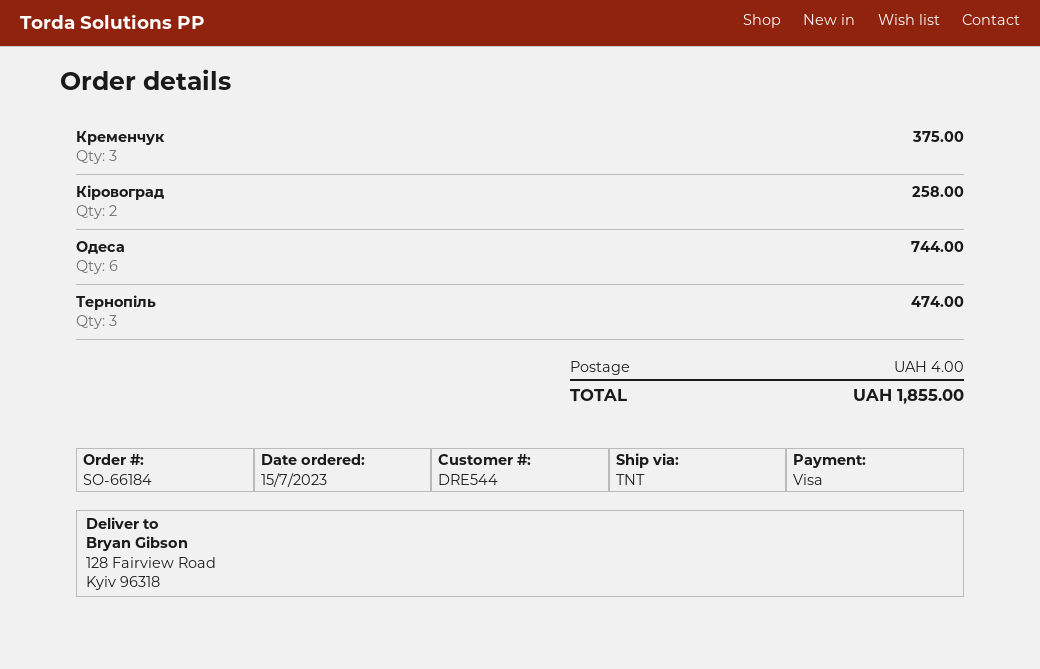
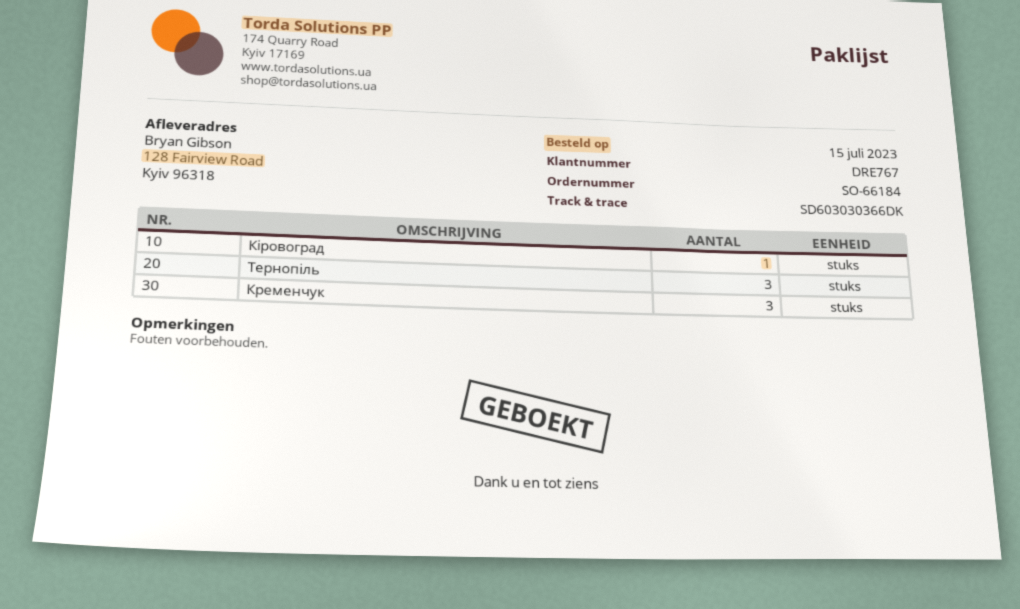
customer number: DRE544 -> DRE767
Кіровоград: 2 -> 1
Одеса: 6 -> none

